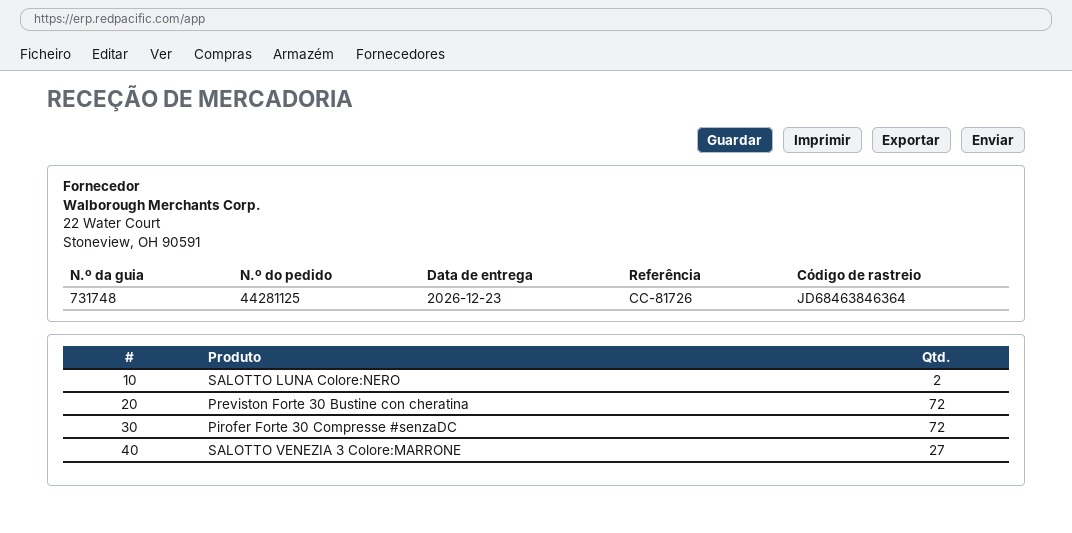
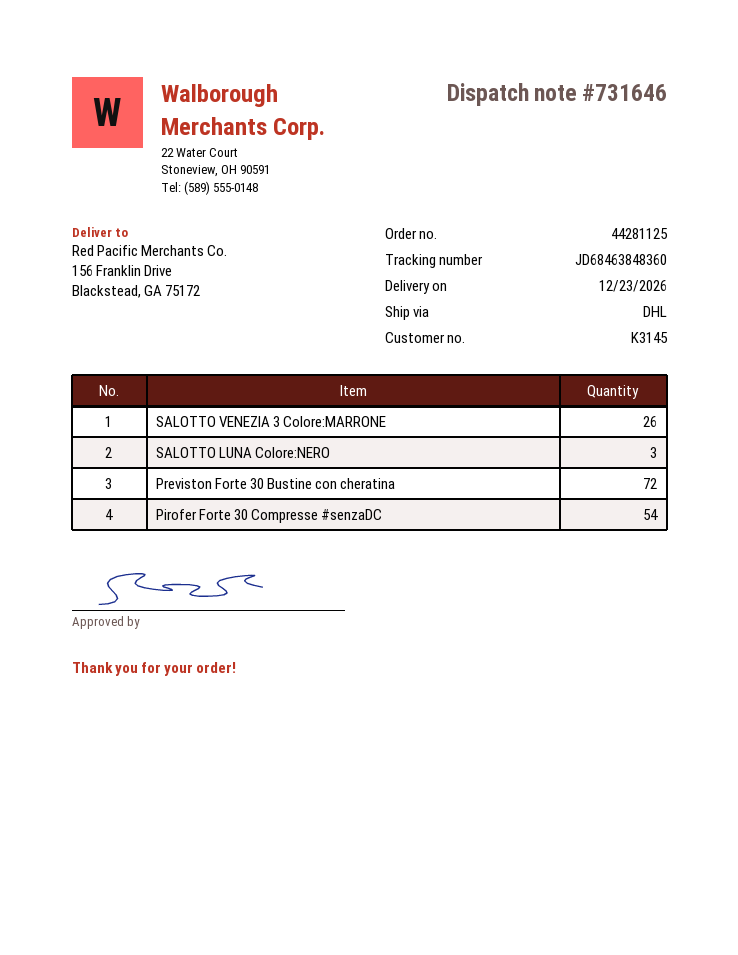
delivery note number: 731748 -> 731646
tracking number: JD68463846364 -> JD68463848360
SALOTTO LUNA Colore:NERO: 2 -> 3
Pirofer Forte 30 Compresse #senzaDC: 72 -> 54
SALOTTO VENEZIA 3 Colore:MARRONE: 27 -> 26

